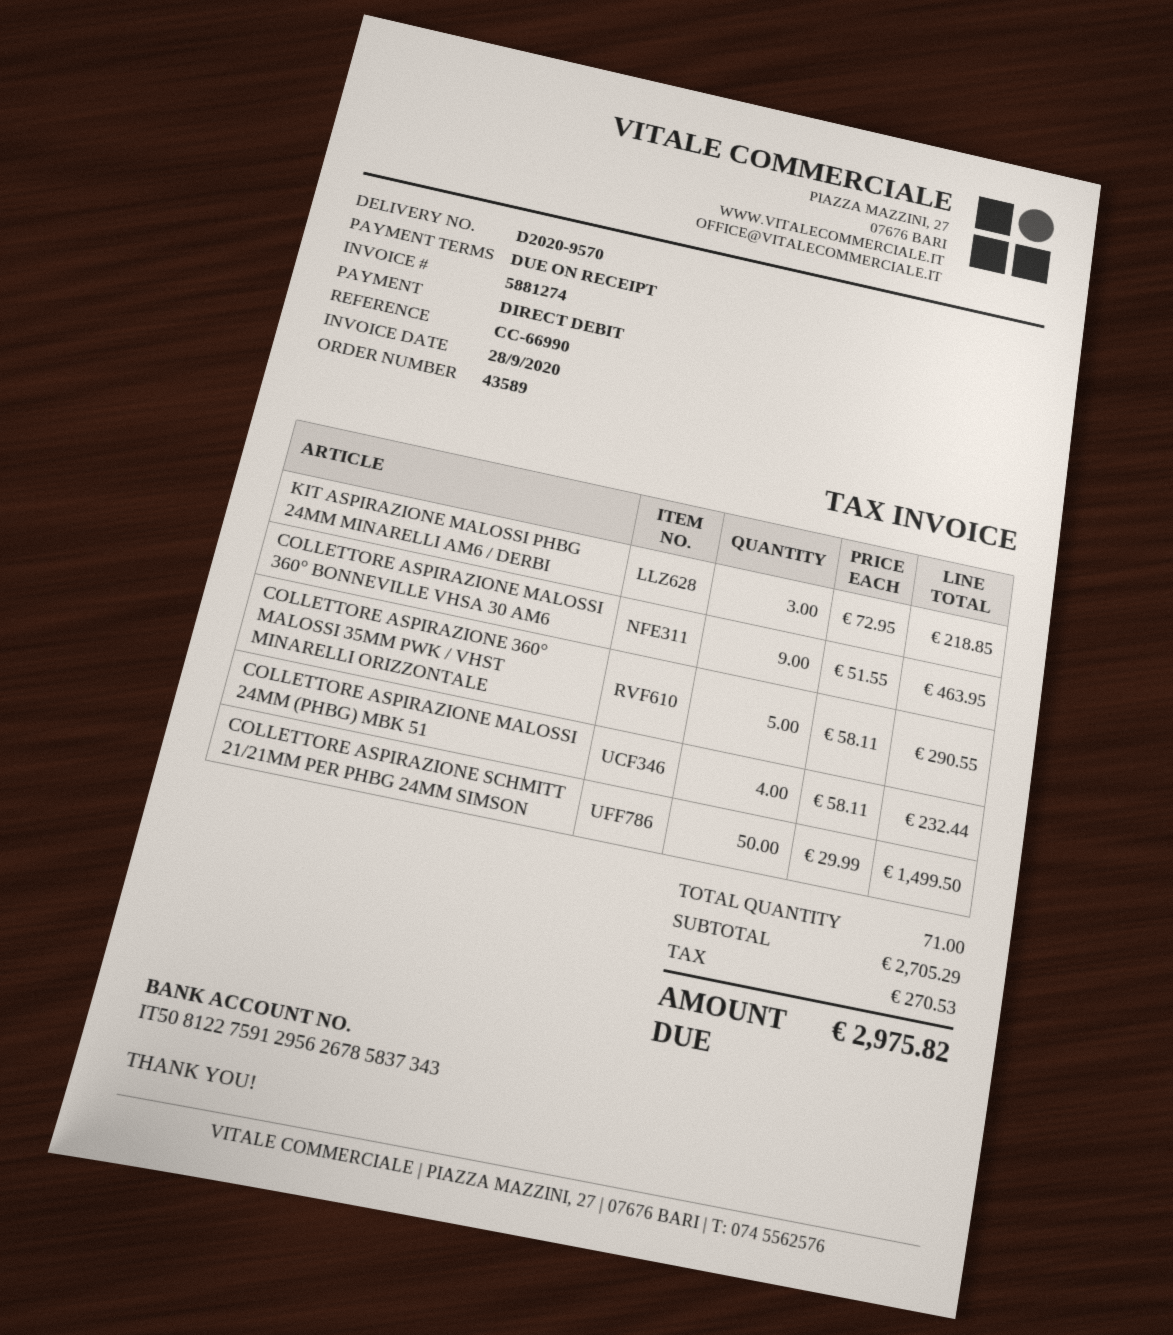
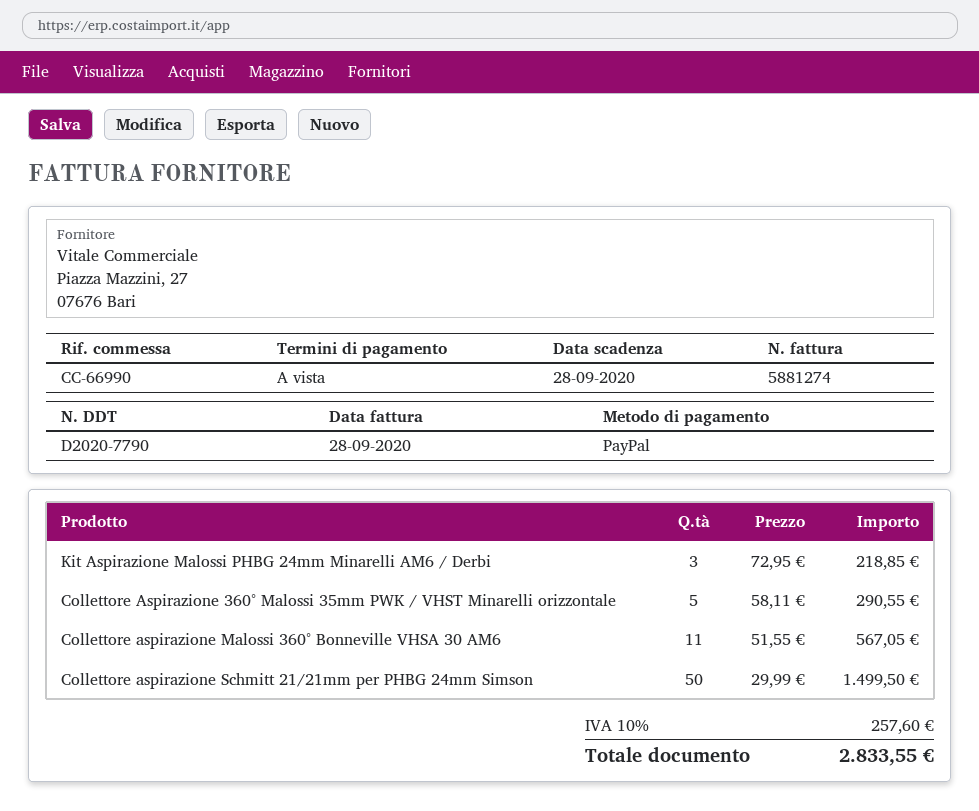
delivery note number: D2020-9570 -> D2020-7790
payment method: direct debit -> PayPal
COLLETTORE ASPIRAZIONE MALOSSI 360° BONNEVILLE VHSA 30 AM6: 9 x 51.55 = 463.95 -> 11 x 51.55 = 567.05
COLLETTORE ASPIRAZIONE MALOSSI 24MM (PHBG) MBK 51: 4 x 58.11 = 232.44 -> none
tax: 270.53 -> 257.60
total: 2975.82 -> 2833.55

